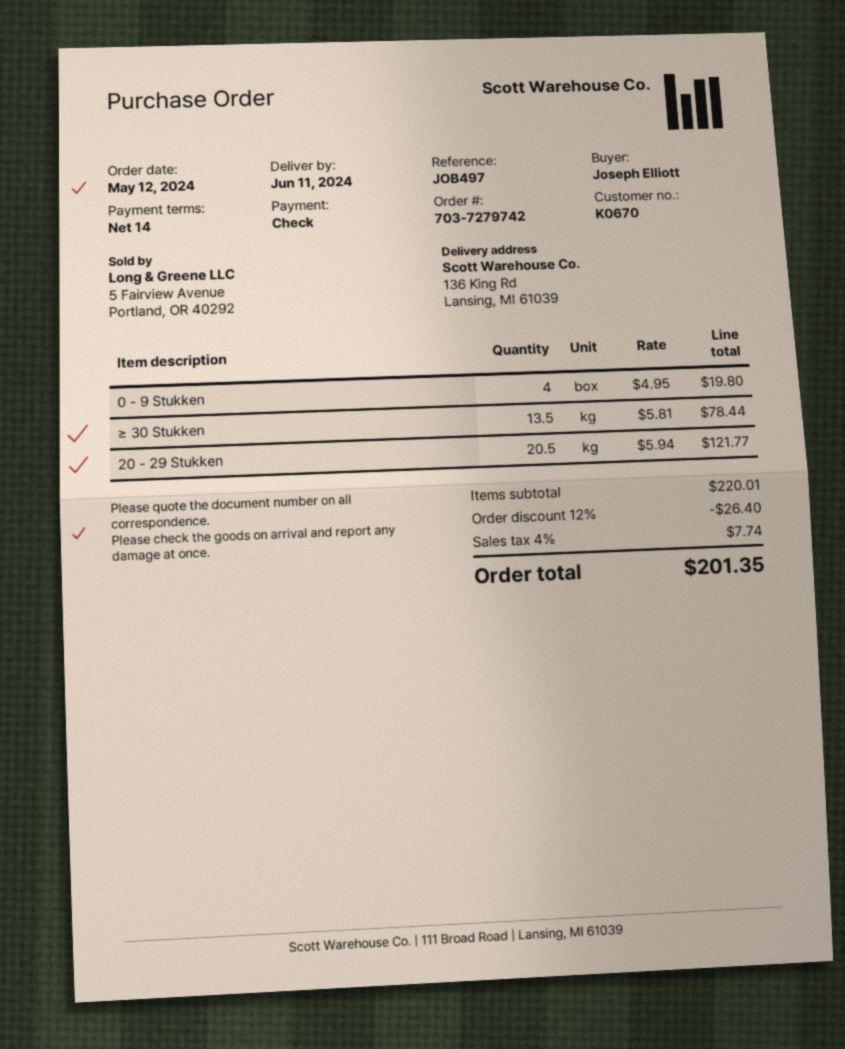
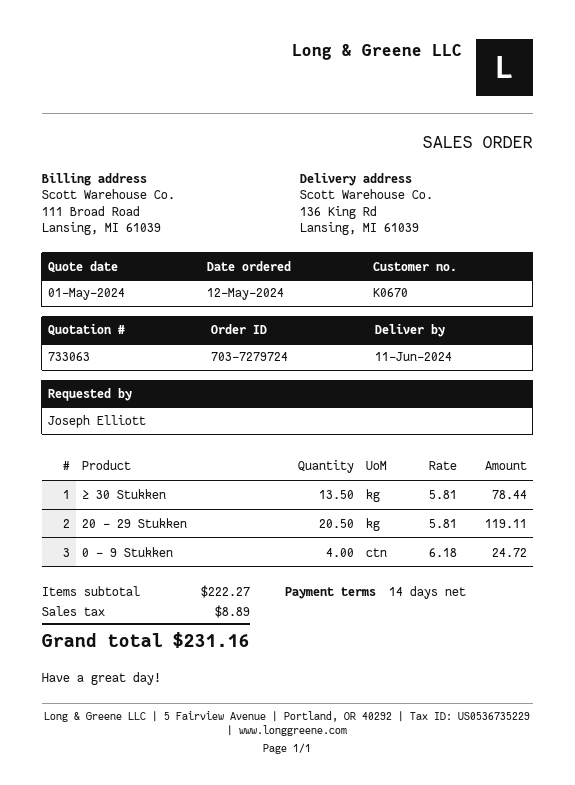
order number: 703-7279742 -> 703-7279724
0 - 9 Stukken: 4 x 4.95 = 19.80 -> 4 x 6.18 = 24.72
20 - 29 Stukken: 20.5 x 5.94 = 121.77 -> 20.5 x 5.81 = 119.11
subtotal: 220.01 -> 222.27
discount: 12% = 26.40 -> none
tax: 7.74 -> 8.89
total: 201.35 -> 231.16

